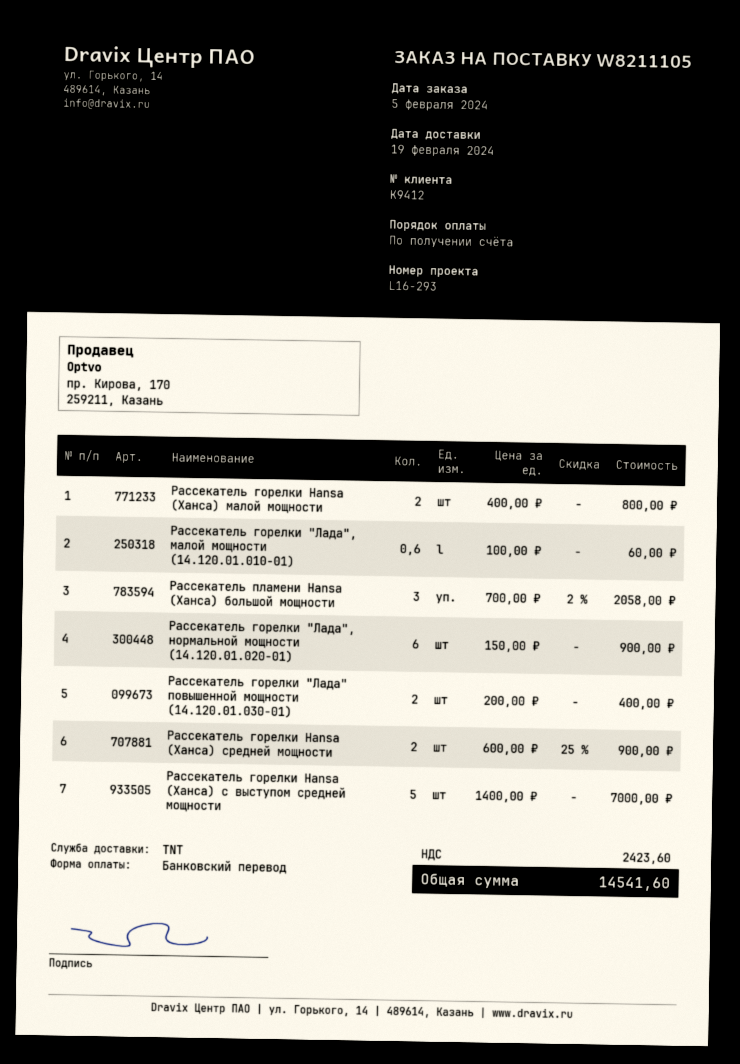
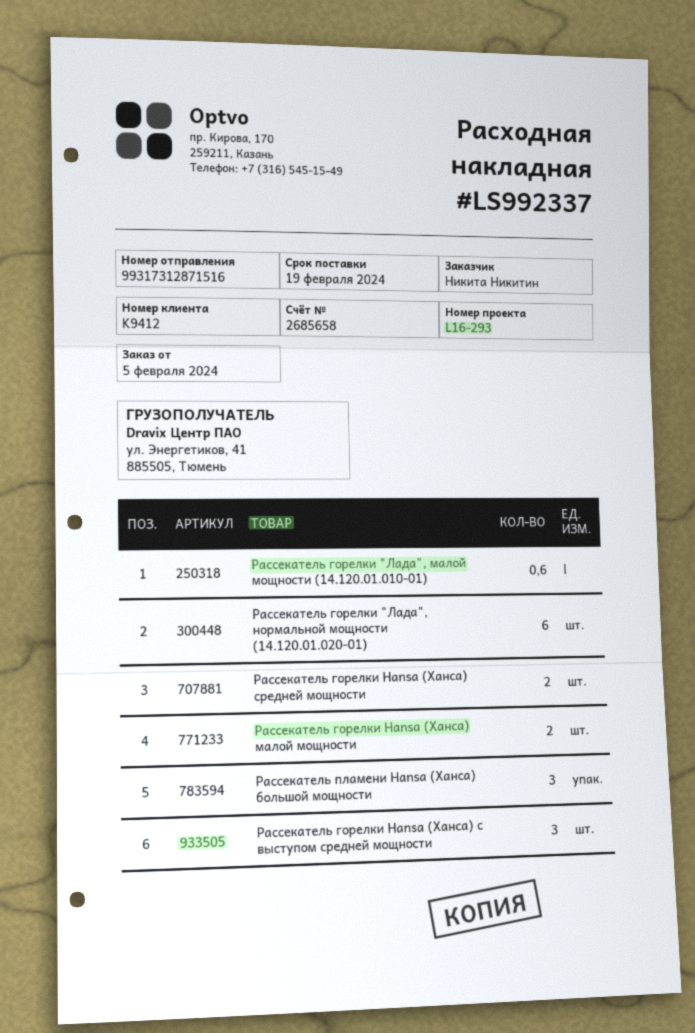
Рассекатель горелки "Лада" повышенной мощности (14.120.01.030-01): 2 -> none
Рассекатель горелки Hansa (Ханса) с выступом средней мощности: 5 -> 3

